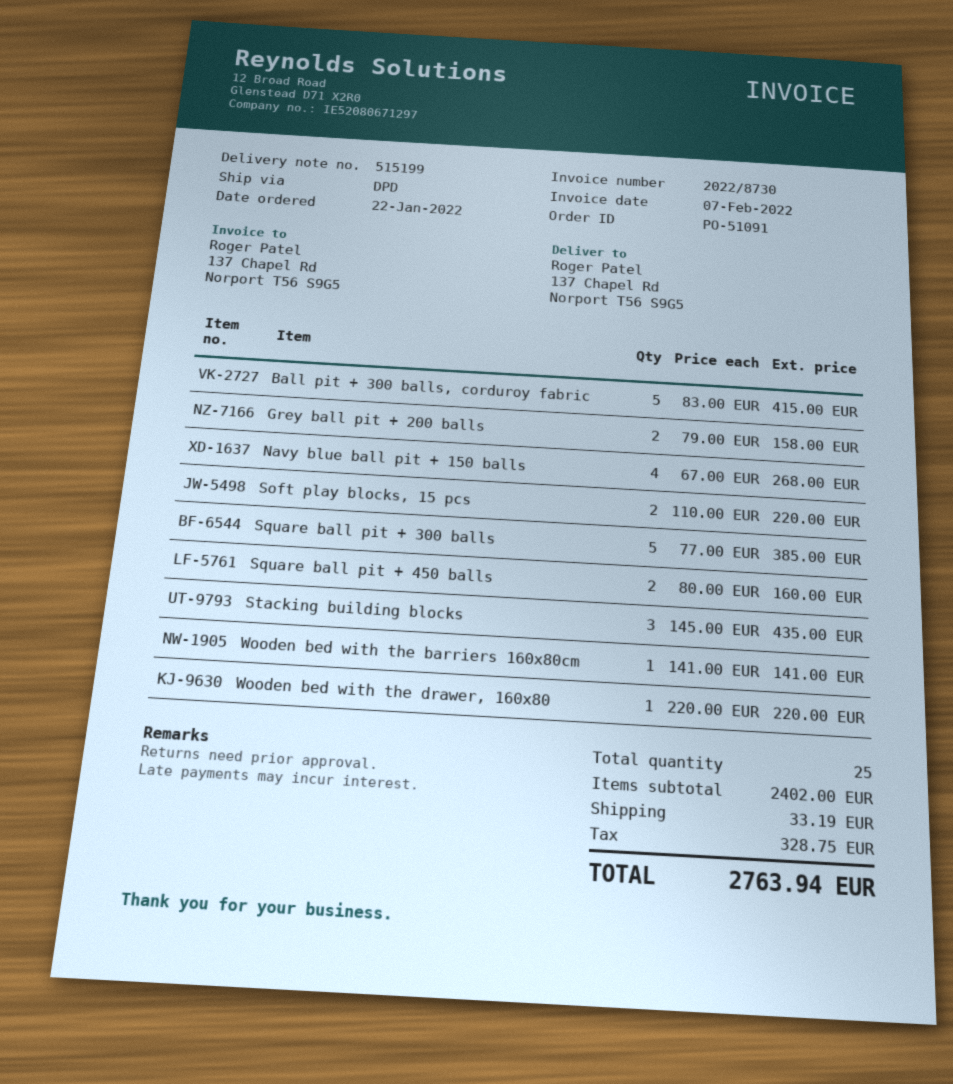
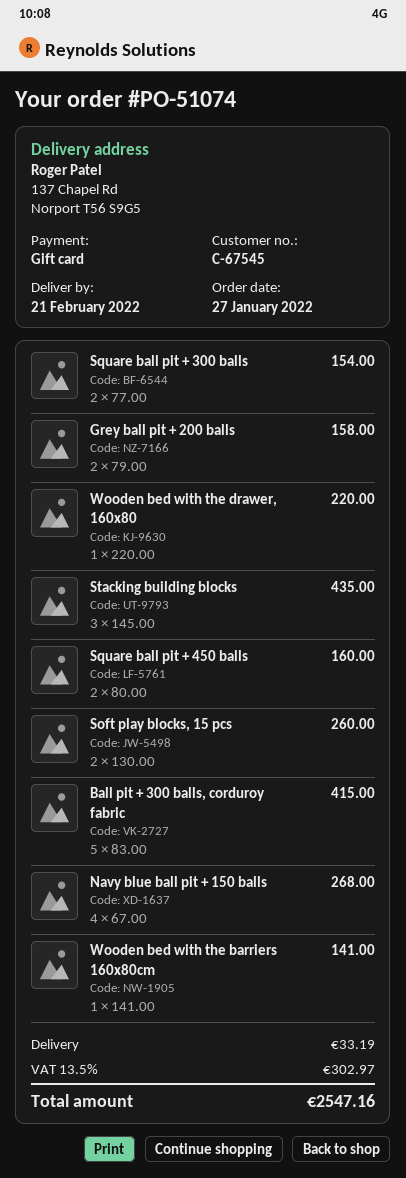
order number: PO-51091 -> PO-51074
order date: 2022-01-22 -> 2022-01-27
Soft play blocks, 15 pcs: 2 x 110.00 = 220.00 -> 2 x 130.00 = 260.00
Square ball pit + 300 balls: 5 x 77.00 = 385.00 -> 2 x 77.00 = 154.00
tax: 328.75 -> 302.97
total: 2763.94 -> 2547.16

